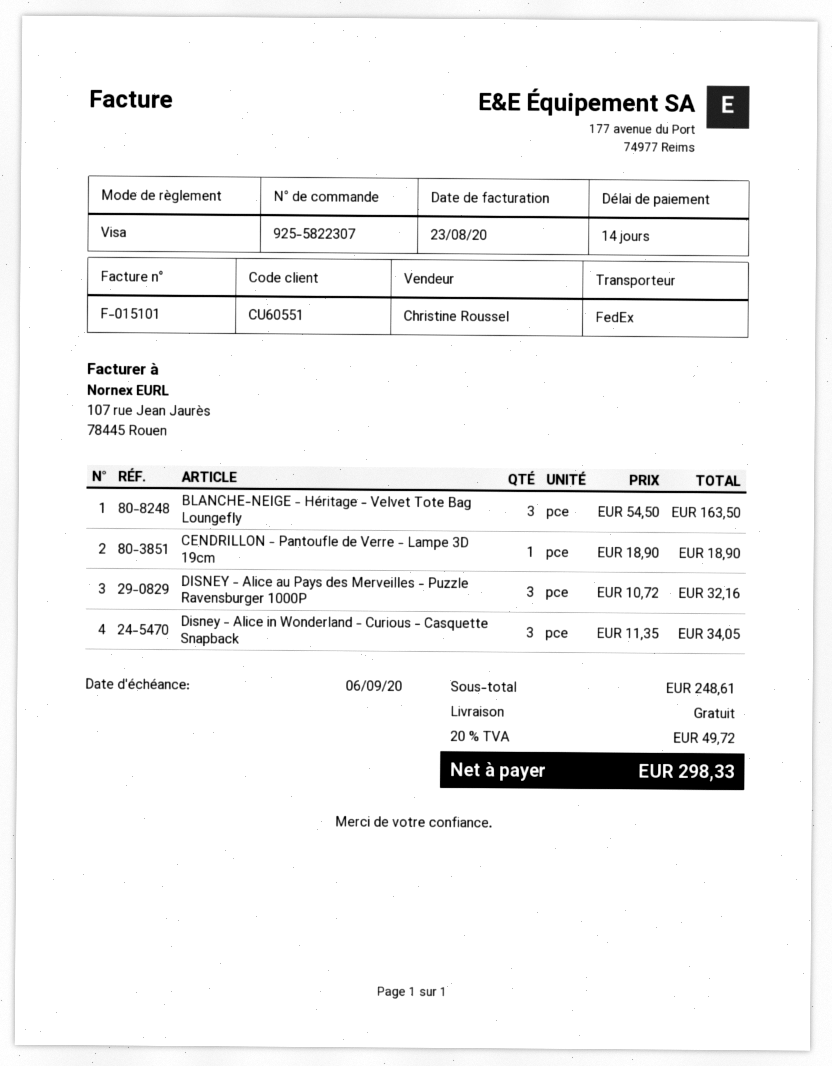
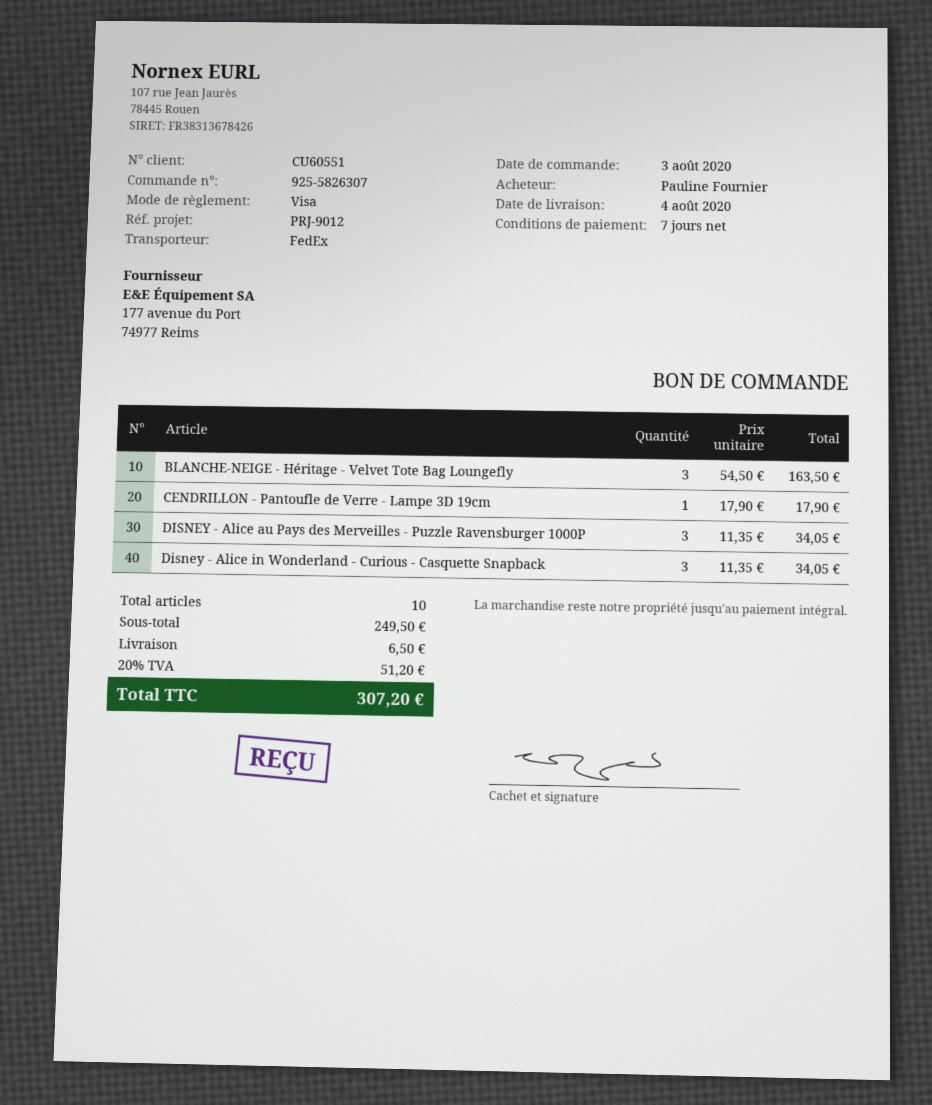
order number: 925-5822307 -> 925-5826307
payment terms: 14 days -> 7 days
CENDRILLON - Pantoufle de Verre - Lampe 3D 19cm: 1 x 18.90 = 18.90 -> 1 x 17.90 = 17.90
DISNEY - Alice au Pays des Merveilles - Puzzle Ravensburger 1000P: 3 x 10.72 = 32.16 -> 3 x 11.35 = 34.05
subtotal: 248.61 -> 249.50
shipping: 0.00 -> 6.50
tax: 20% = 49.72 -> 20% = 51.20
total: 298.33 -> 307.20

